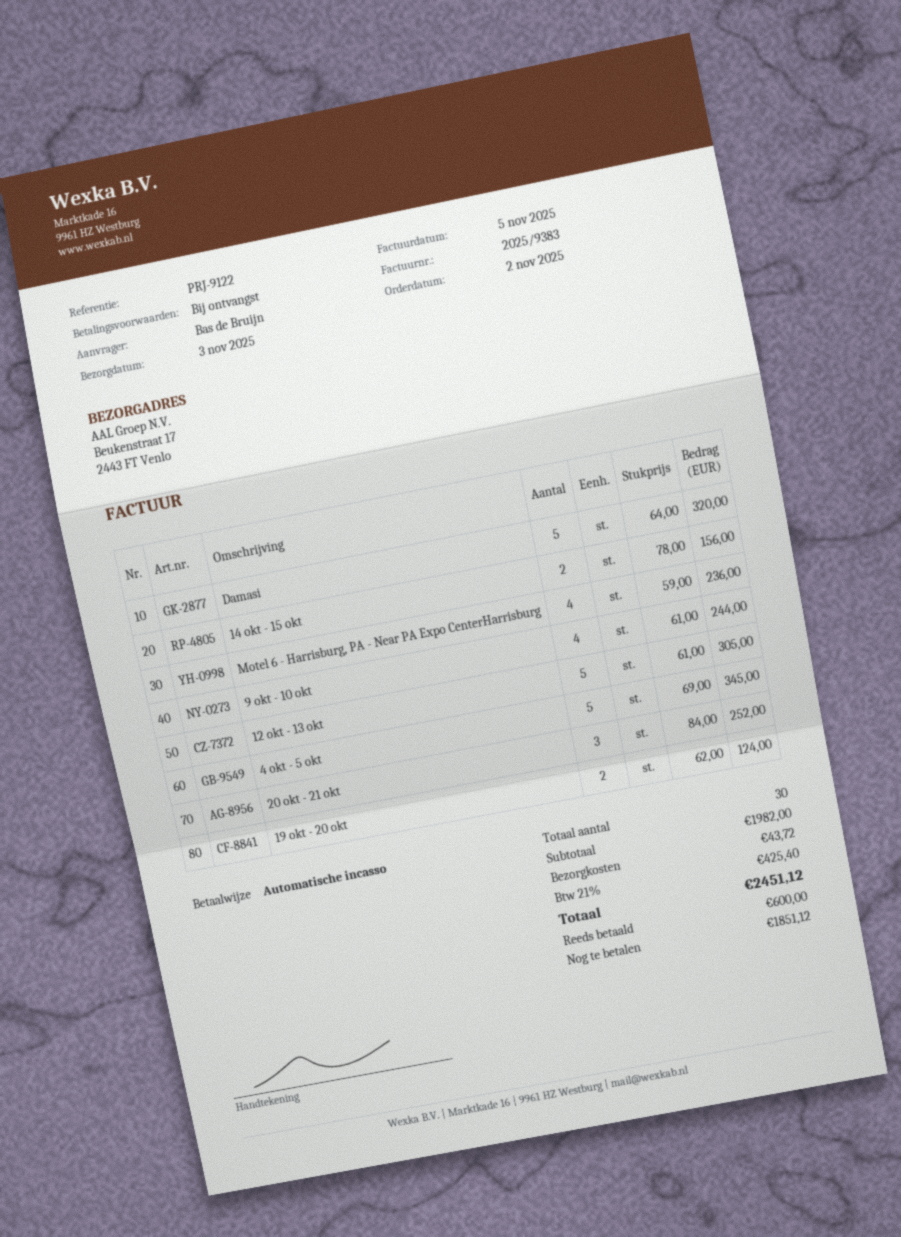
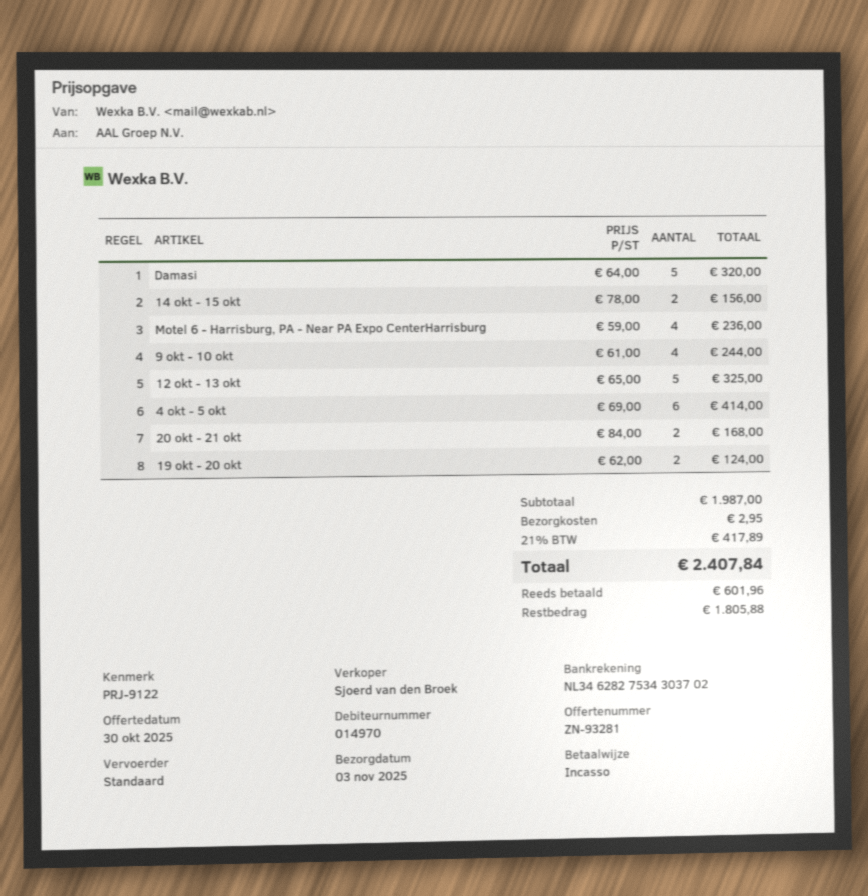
12 okt - 13 okt: 5 x 61.00 = 305.00 -> 5 x 65.00 = 325.00
4 okt - 5 okt: 5 x 69.00 = 345.00 -> 6 x 69.00 = 414.00
20 okt - 21 okt: 3 x 84.00 = 252.00 -> 2 x 84.00 = 168.00
subtotal: 1982.00 -> 1987.00
shipping: 43.72 -> 2.95
tax: 21% = 425.40 -> 21% = 417.89
total: 2451.12 -> 2407.84
deposit: 600.00 -> 601.96
balance: 1851.12 -> 1805.88

